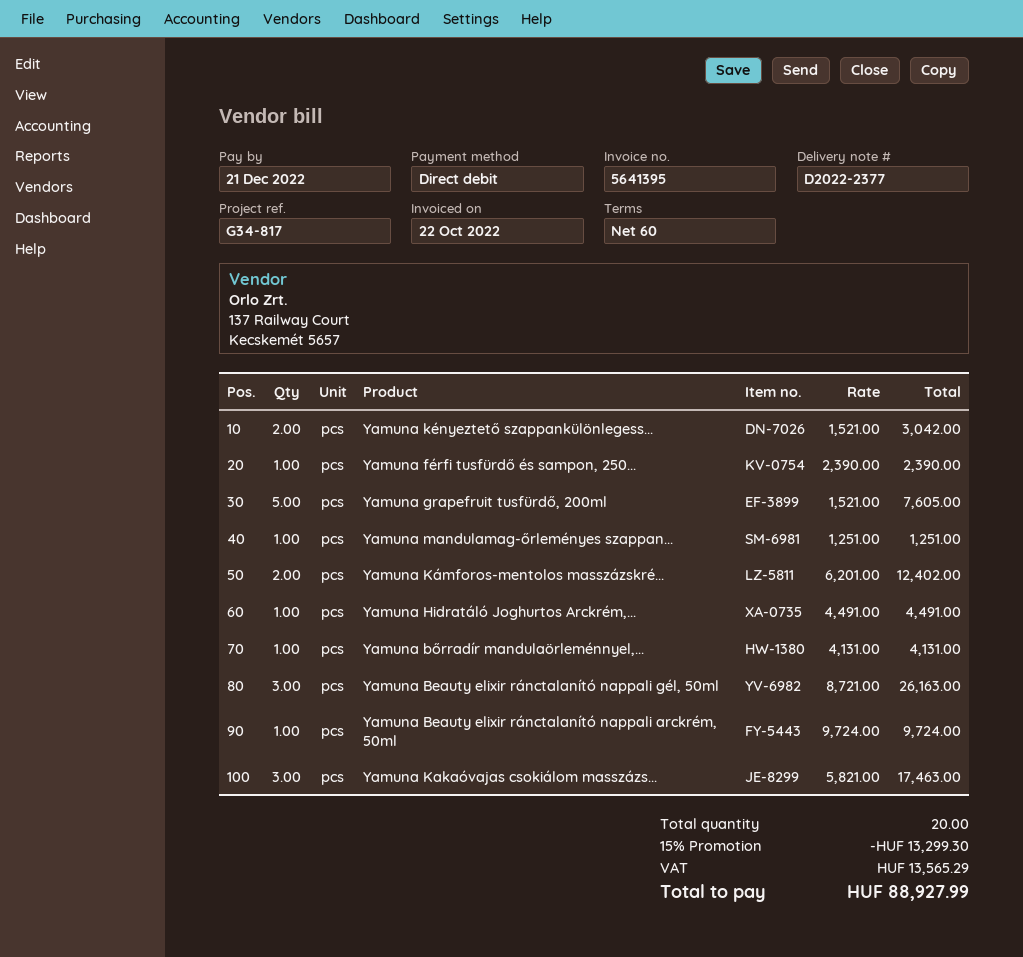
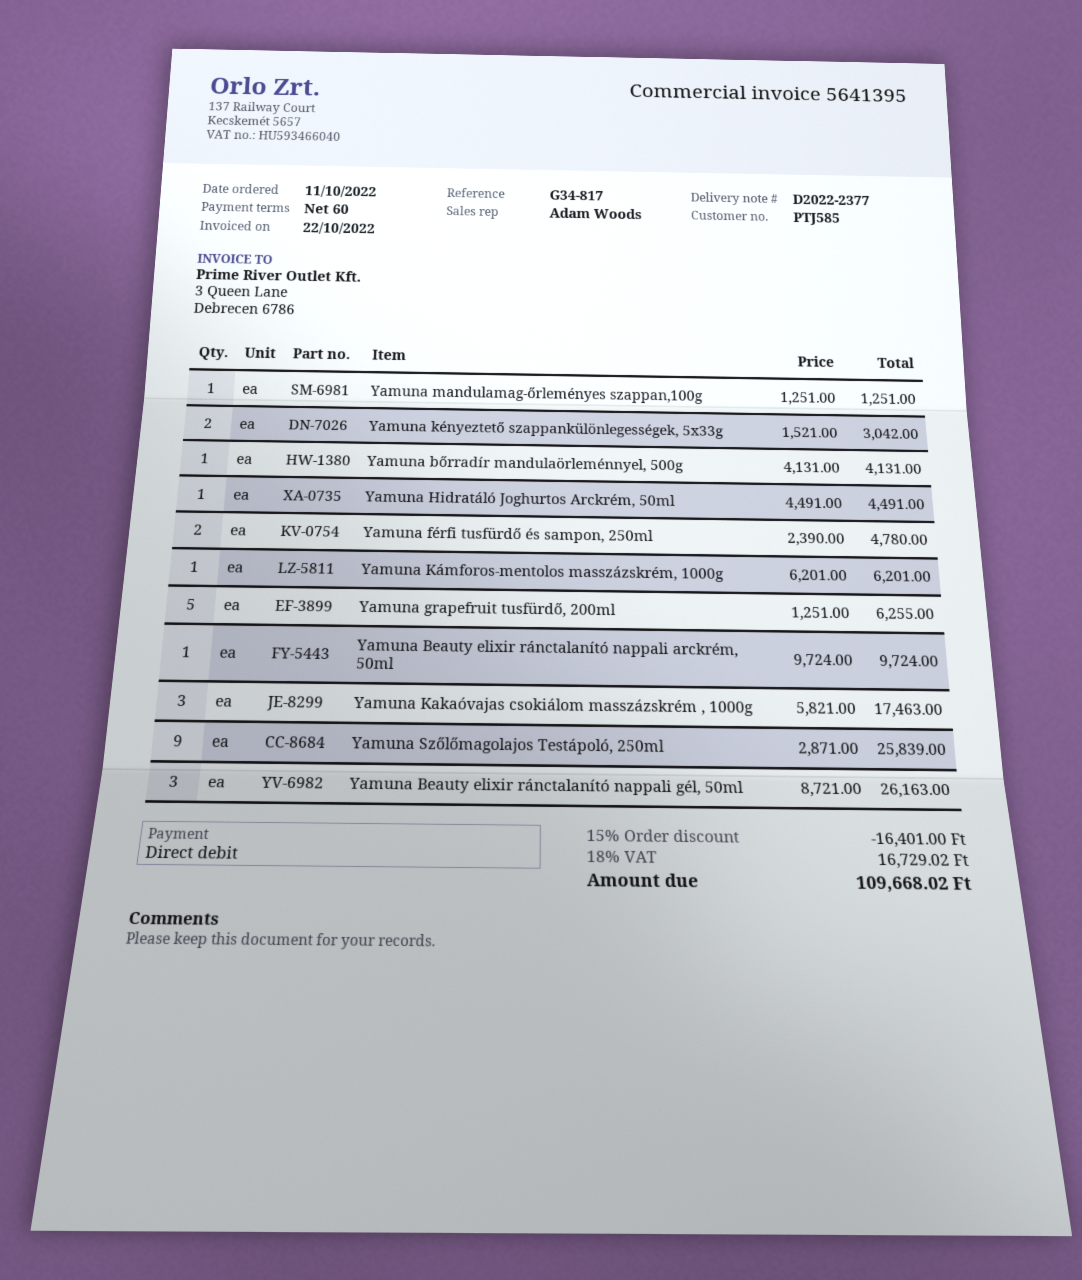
Yamuna férfi tusfürdő és sampon, 250...: 1 x 2390.00 = 2390.00 -> 2 x 2390.00 = 4780.00
Yamuna grapefruit tusfürdő, 200ml: 5 x 1521.00 = 7605.00 -> 5 x 1251.00 = 6255.00
Yamuna Kámforos-mentolos masszázskré...: 2 x 6201.00 = 12402.00 -> 1 x 6201.00 = 6201.00
Yamuna Szőlőmagolajos Testápoló, 250ml: none -> 9 x 2871.00 = 25839.00
discount: 15% = 13299.30 -> 15% = 16401.00
tax: 13565.29 -> 16729.02
total: 88927.99 -> 109668.02

